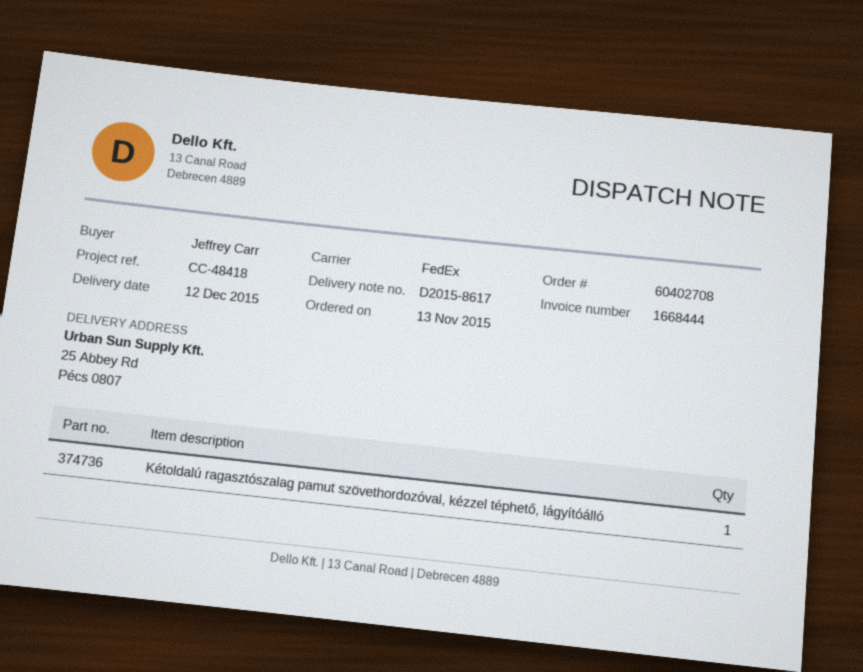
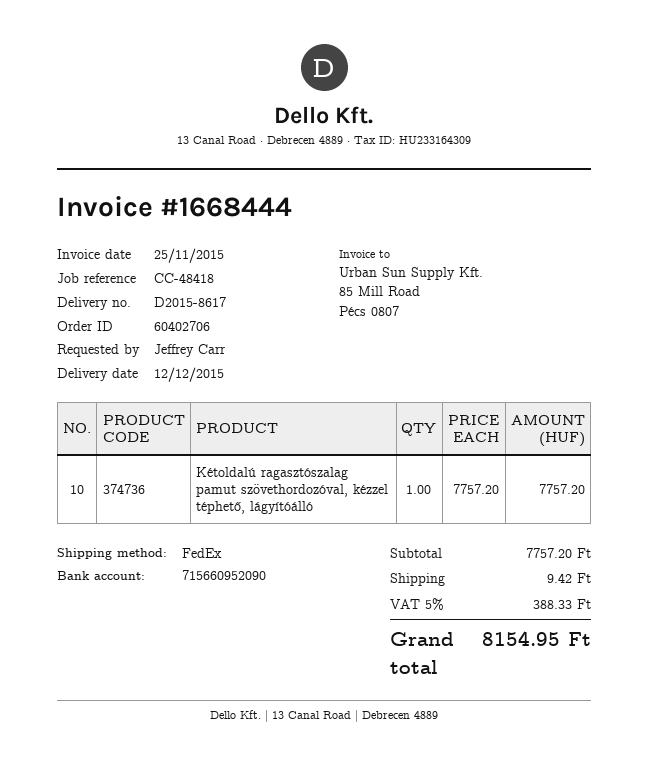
order number: 60402708 -> 60402706

